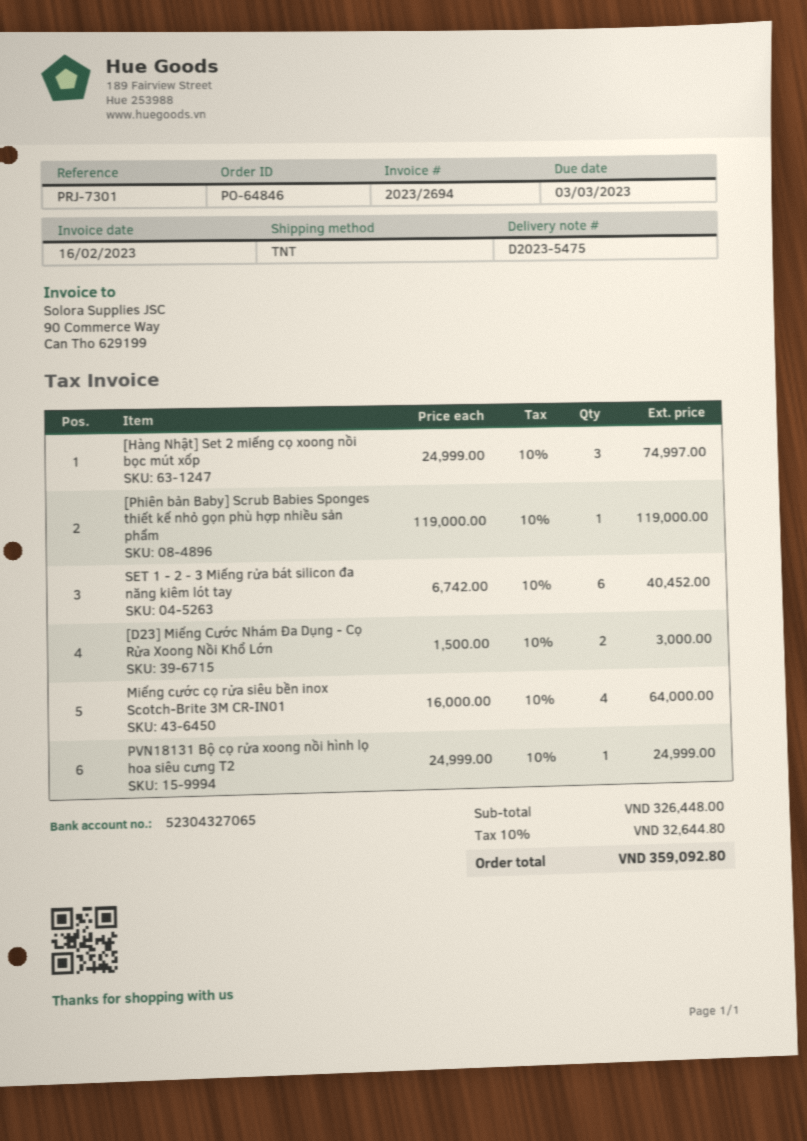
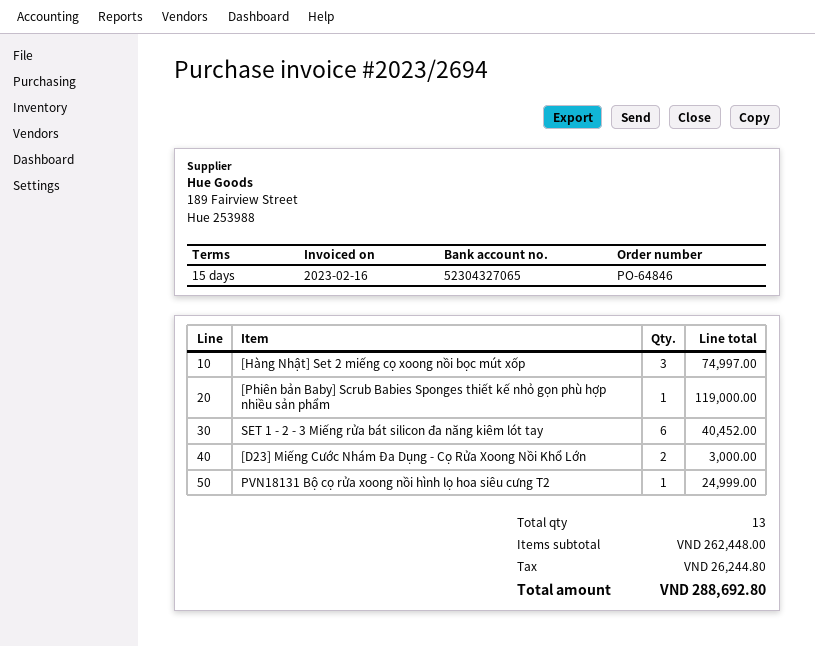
Miếng cước cọ rửa siêu bền inox Scotch-Brite 3M CR-IN01: 4 for 64000.00 -> none
subtotal: 326448.00 -> 262448.00
tax: 32644.80 -> 26244.80
total: 359092.80 -> 288692.80

